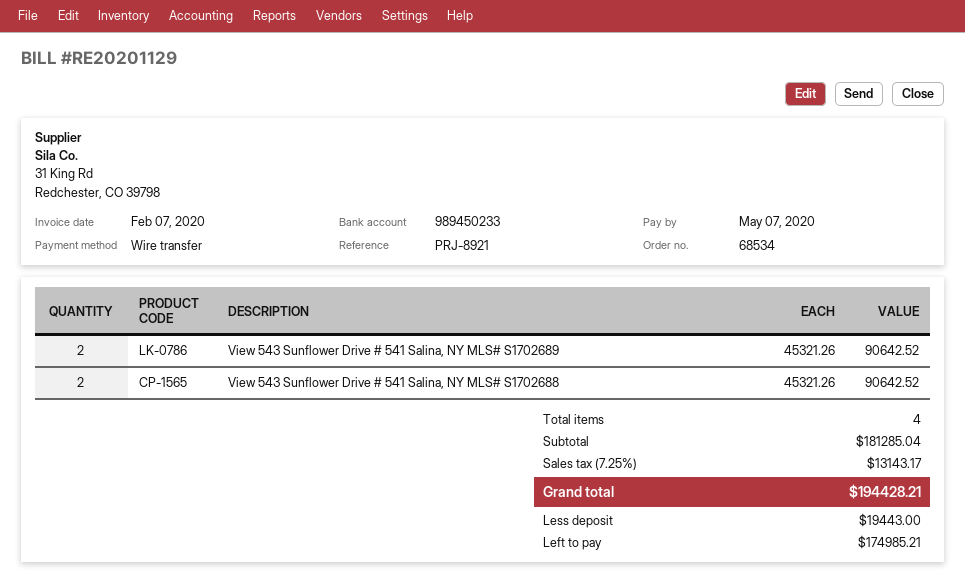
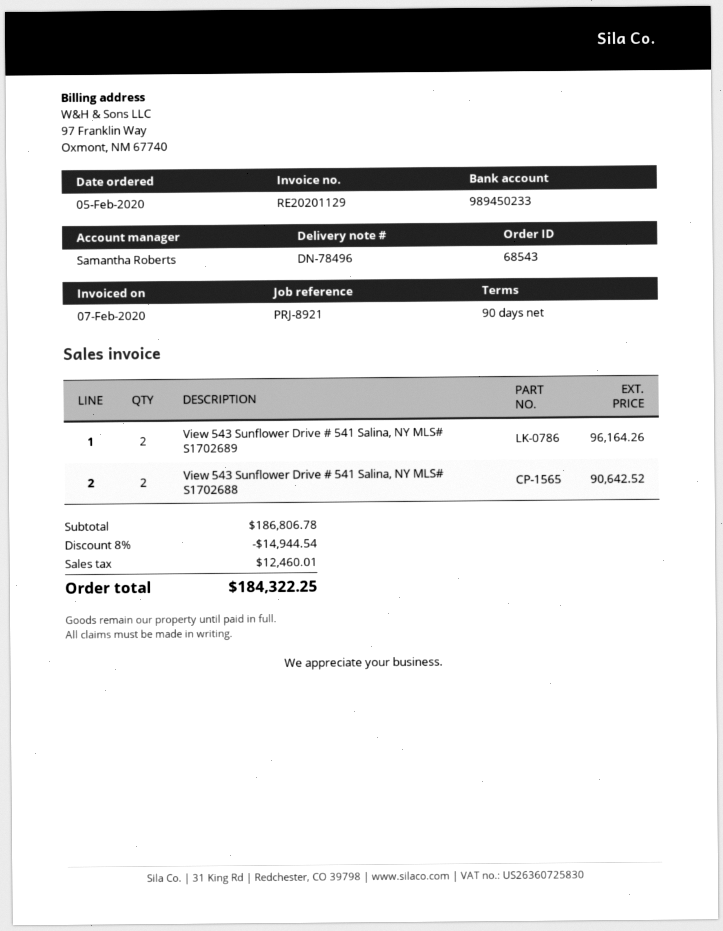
order number: 68534 -> 68543
View 543 Sunflower Drive # 541 Salina, NY MLS# S1702689: 2 for 90642.52 -> 2 for 96164.26
subtotal: 181285.04 -> 186806.78
discount: none -> 8% = 14944.54
tax: 13143.17 -> 12460.01
total: 194428.21 -> 184322.25

